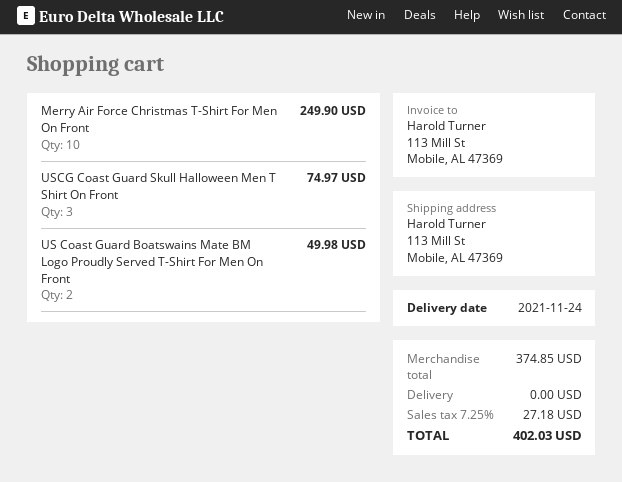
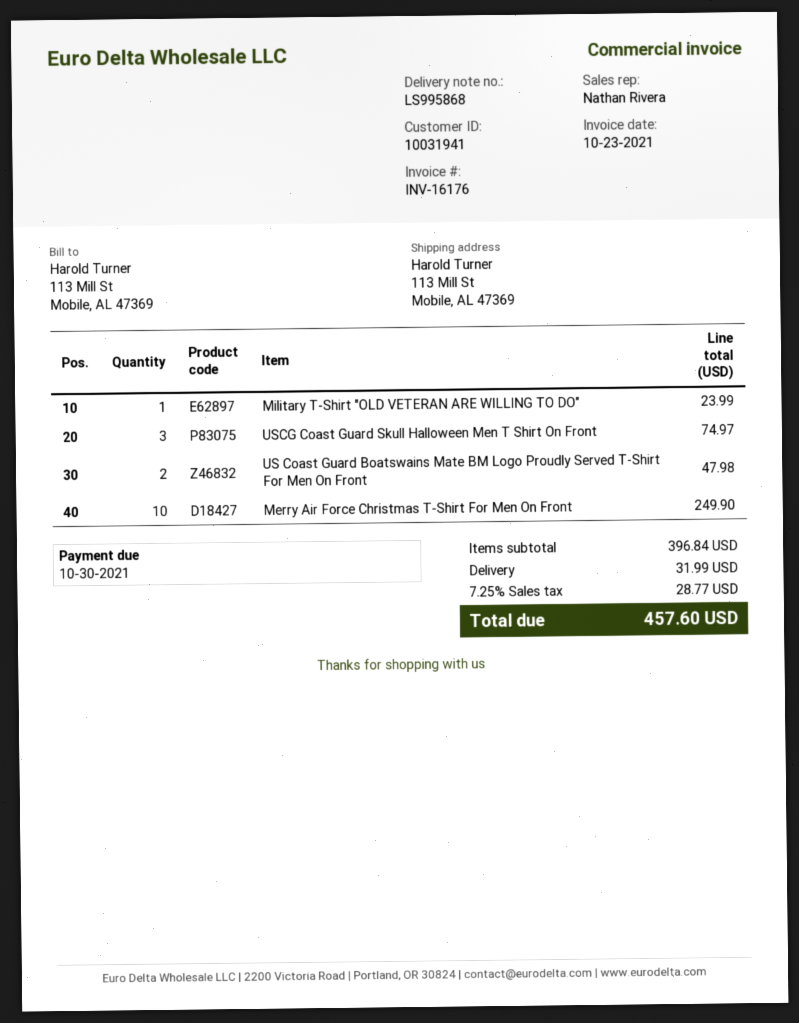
US Coast Guard Boatswains Mate BM Logo Proudly Served T-Shirt For Men On Front: 2 for 49.98 -> 2 for 47.98
Military T-Shirt "OLD VETERAN ARE WILLING TO DO": none -> 1 for 23.99
subtotal: 374.85 -> 396.84
shipping: 0.00 -> 31.99
tax: 7.25% = 27.18 -> 7.25% = 28.77
total: 402.03 -> 457.60

